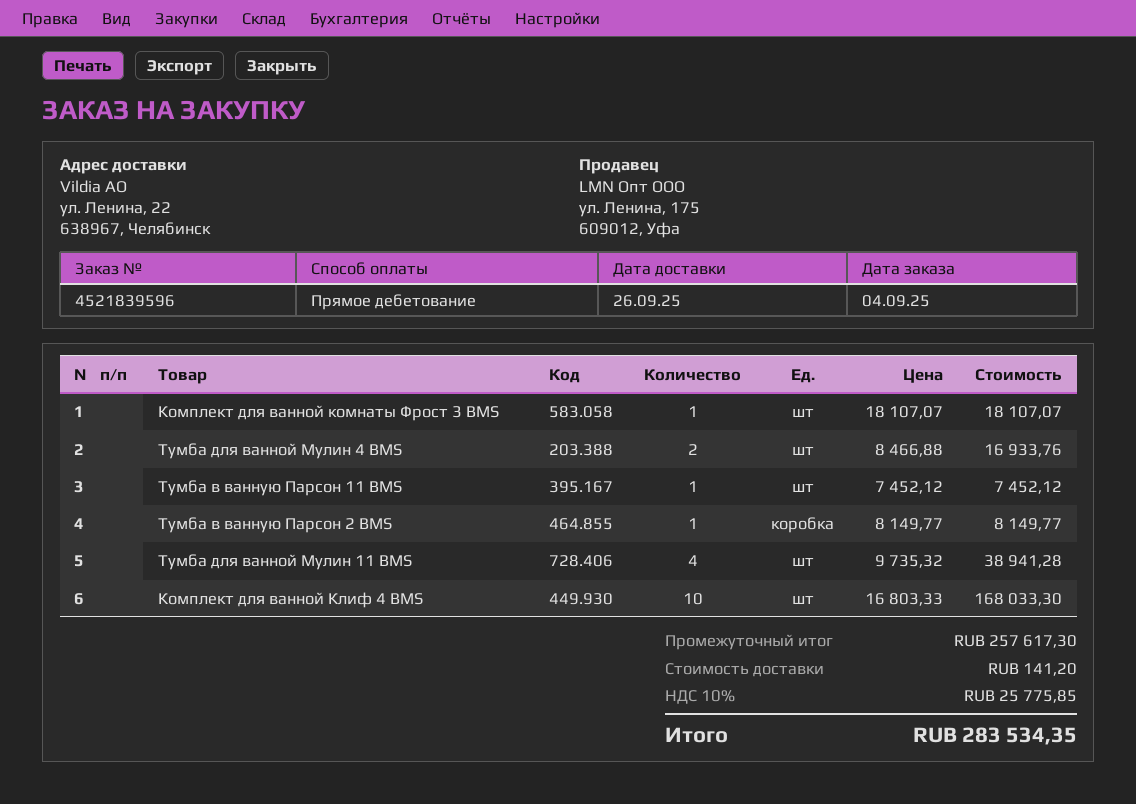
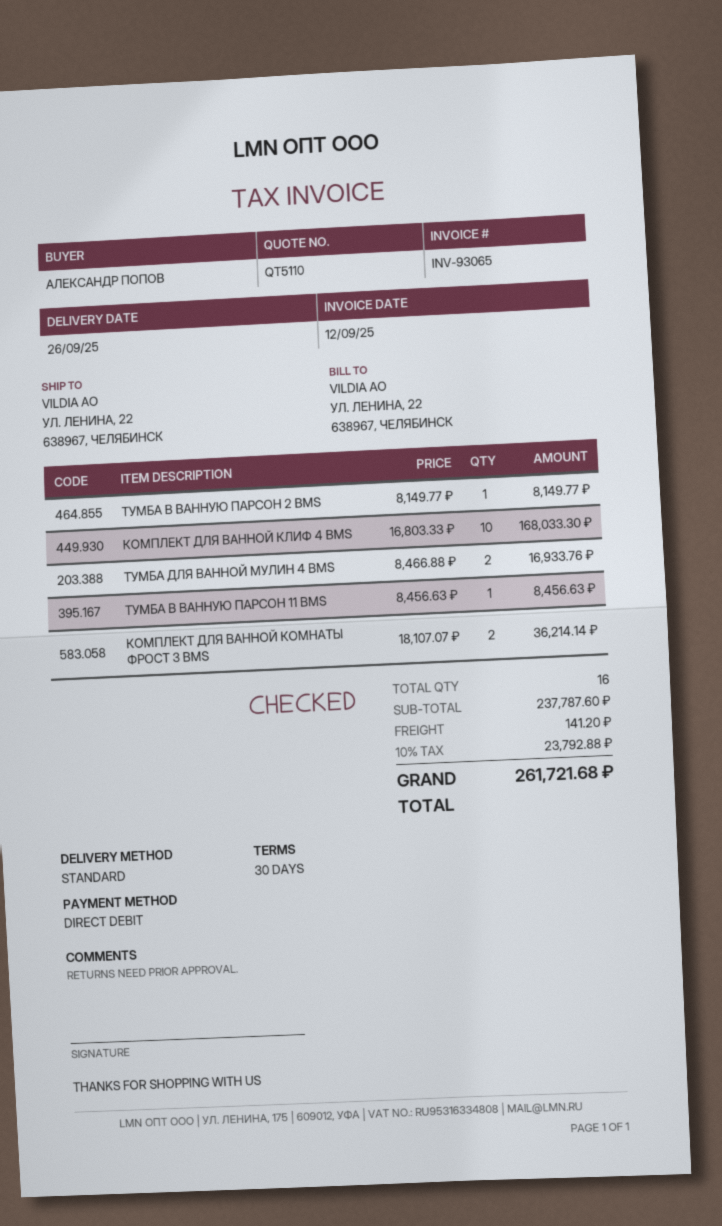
Комплект для ванной комнаты Фрост 3 BMS: 1 x 18107.07 = 18107.07 -> 2 x 18107.07 = 36214.14
Тумба в ванную Парсон 11 BMS: 1 x 7452.12 = 7452.12 -> 1 x 8456.63 = 8456.63
Тумба для ванной Мулин 11 BMS: 4 x 9735.32 = 38941.28 -> none
subtotal: 257617.30 -> 237787.60
tax: 10% = 25775.85 -> 10% = 23792.88
total: 283534.35 -> 261721.68

